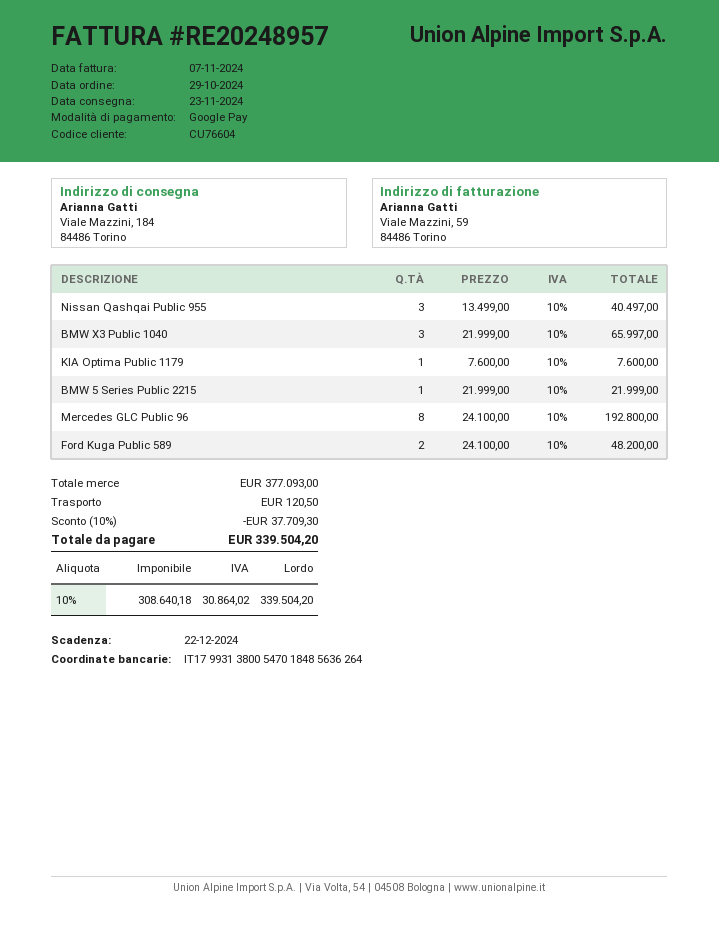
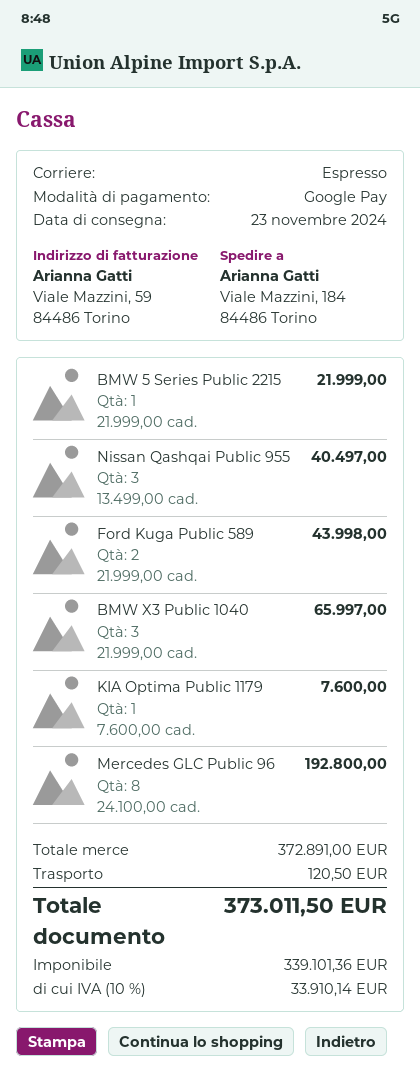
Ford Kuga Public 589: 2 x 24100.00 = 48200.00 -> 2 x 21999.00 = 43998.00
subtotal: 377093.00 -> 372891.00
discount: 10% = 37709.30 -> none
net: 308640.18 -> 339101.36
tax: 10% = 30864.02 -> 10% = 33910.14
total: 339504.20 -> 373011.50

